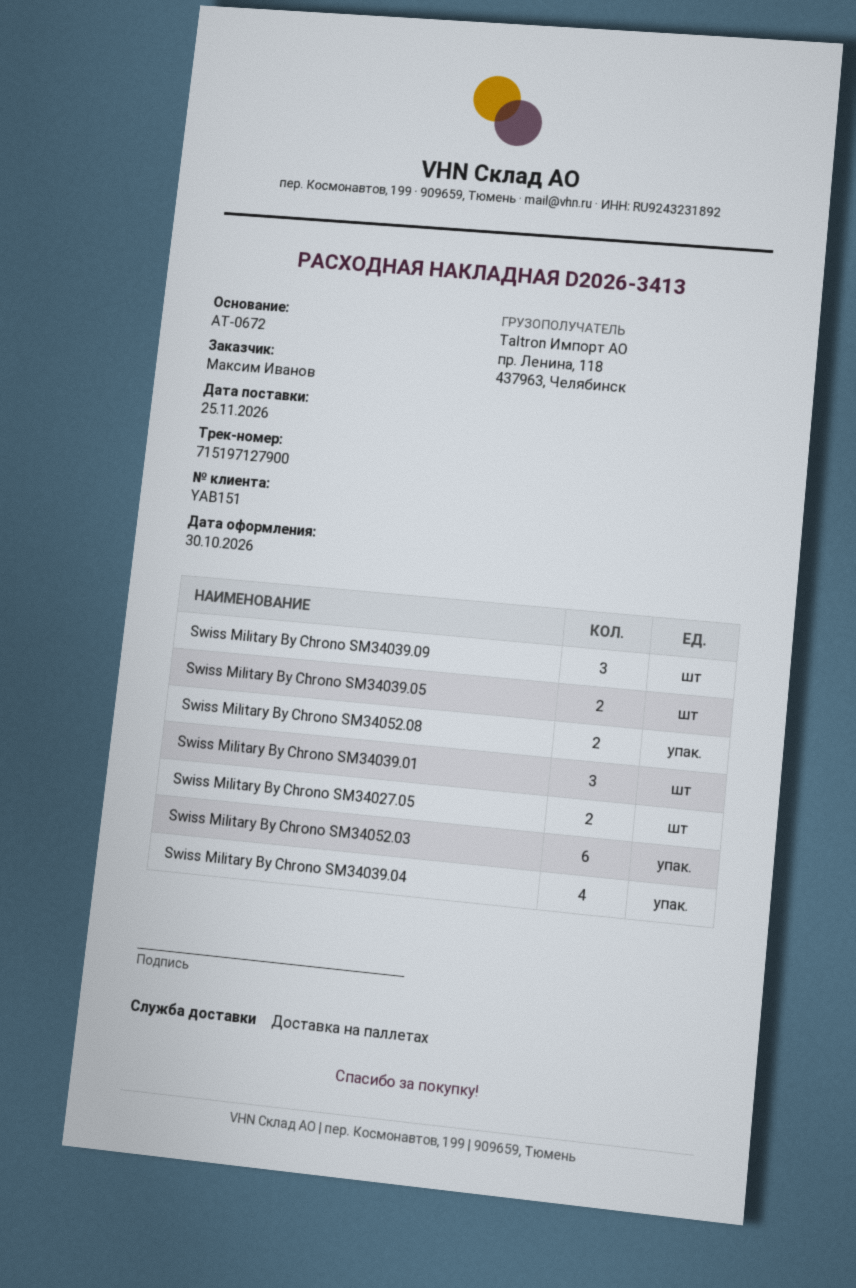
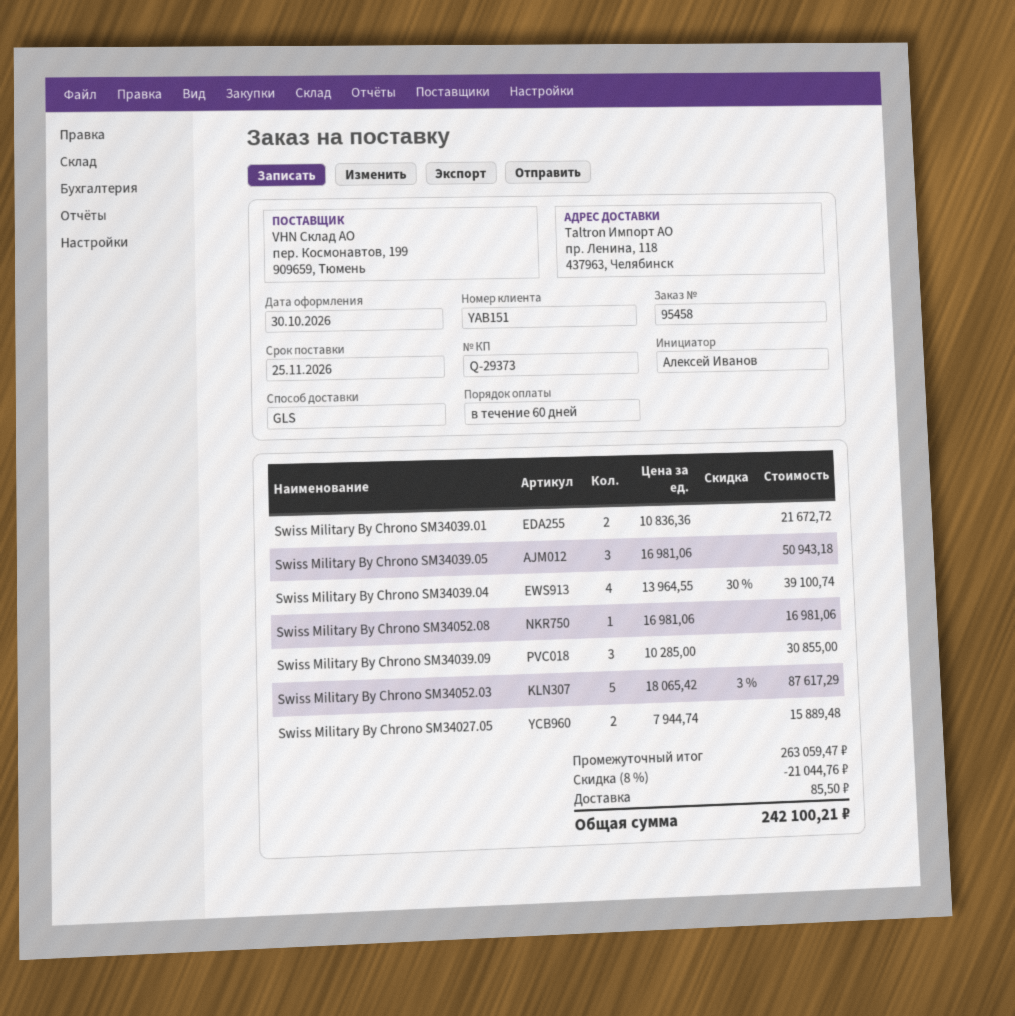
ordered by: Максим Иванов -> Алексей Иванов
shipping method: pallet freight -> GLS
Swiss Military By Chrono SM34039.05: 2 -> 3
Swiss Military By Chrono SM34052.08: 2 -> 1
Swiss Military By Chrono SM34039.01: 3 -> 2
Swiss Military By Chrono SM34052.03: 6 -> 5

